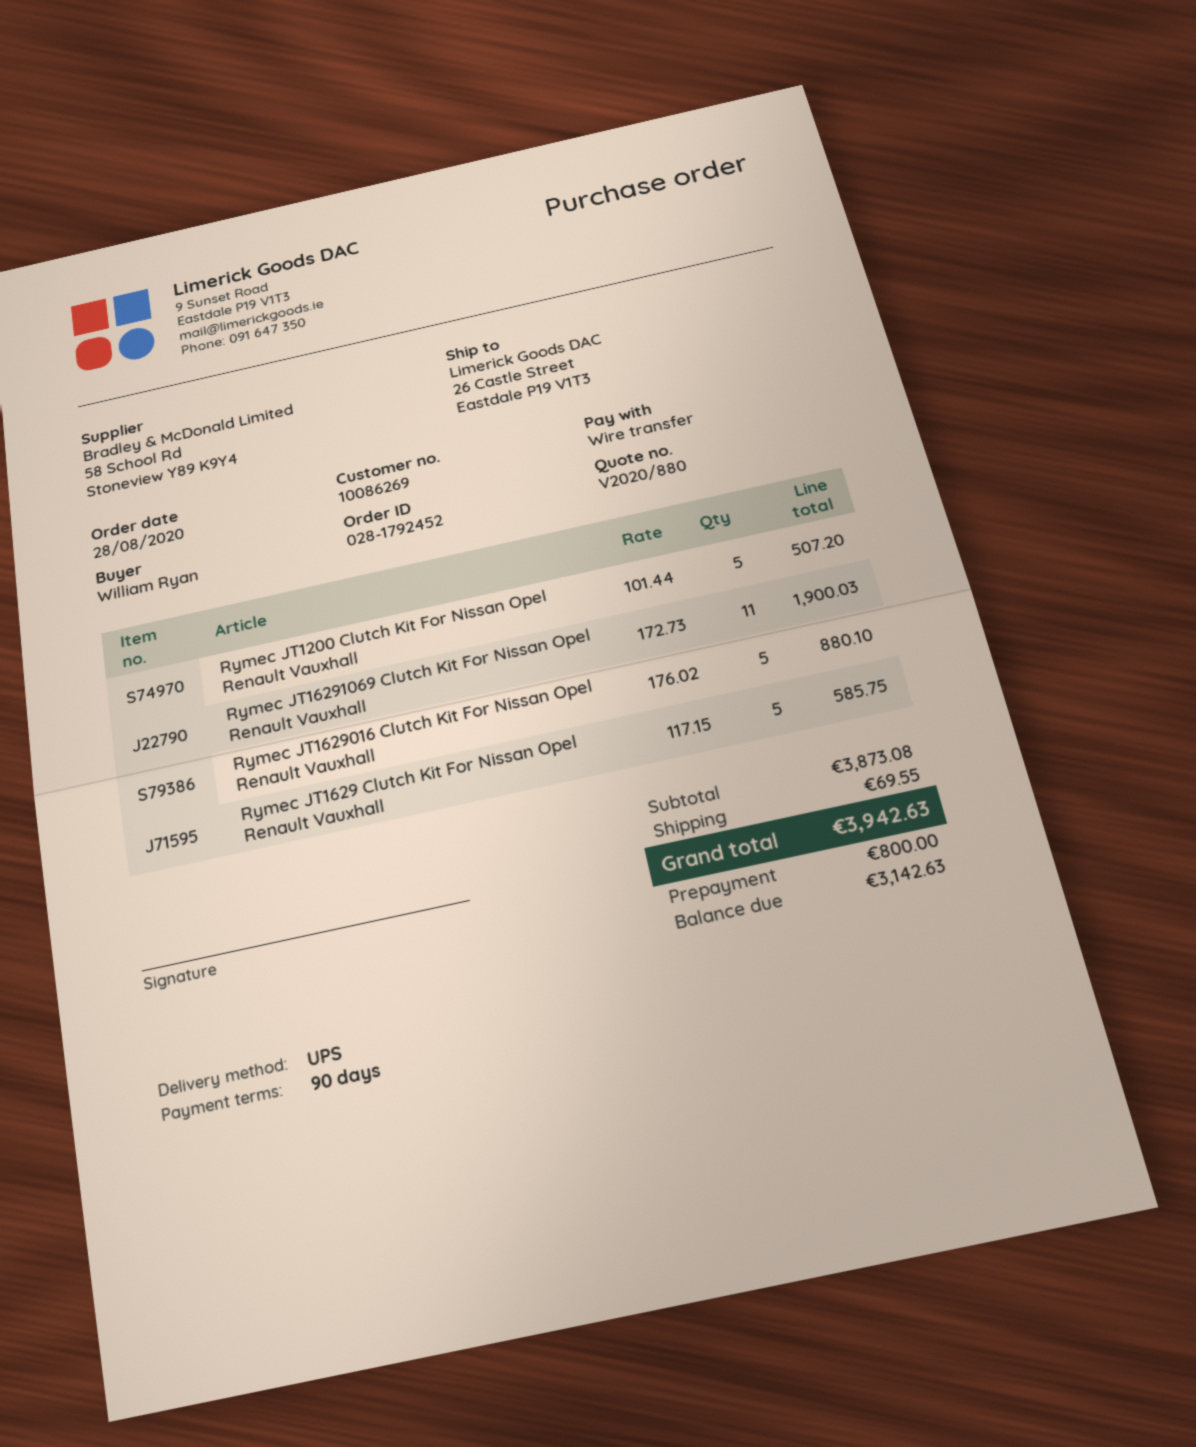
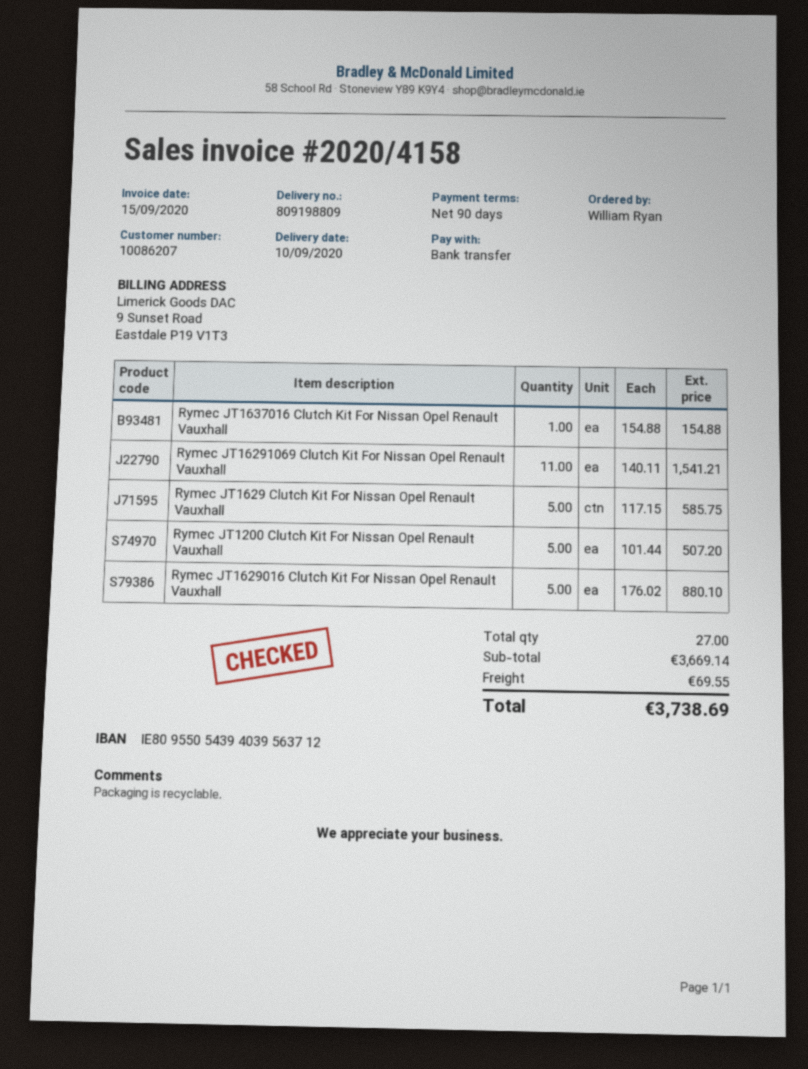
customer number: 10086269 -> 10086207
Rymec JT16291069 Clutch Kit For Nissan Opel Renault Vauxhall: 11 x 172.73 = 1900.03 -> 11 x 140.11 = 1541.21
Rymec JT1637016 Clutch Kit For Nissan Opel Renault Vauxhall: none -> 1 x 154.88 = 154.88
subtotal: 3873.08 -> 3669.14
total: 3942.63 -> 3738.69

